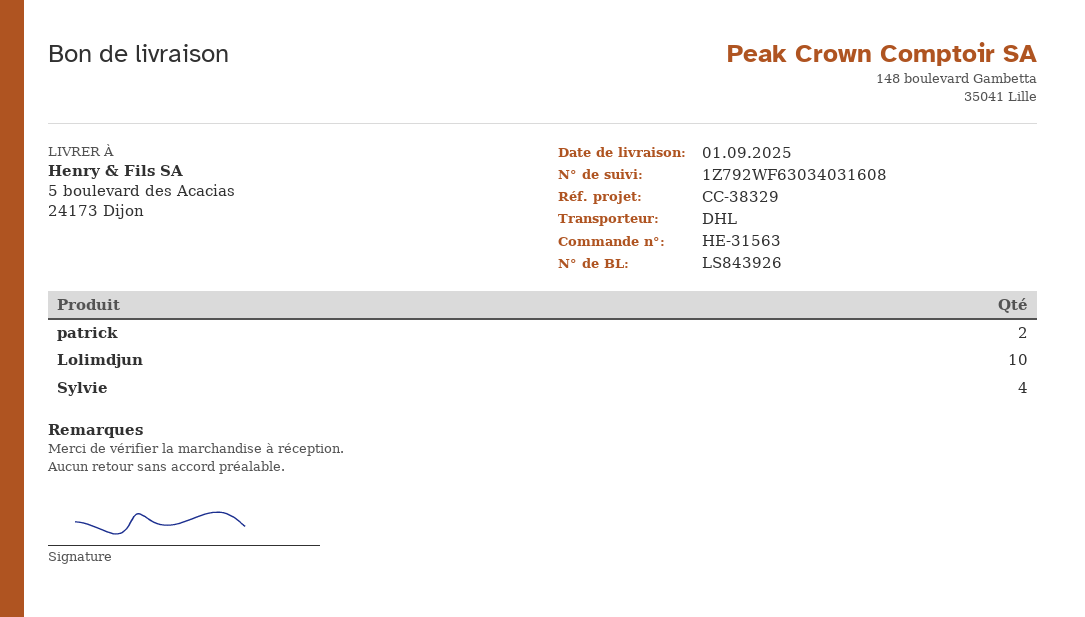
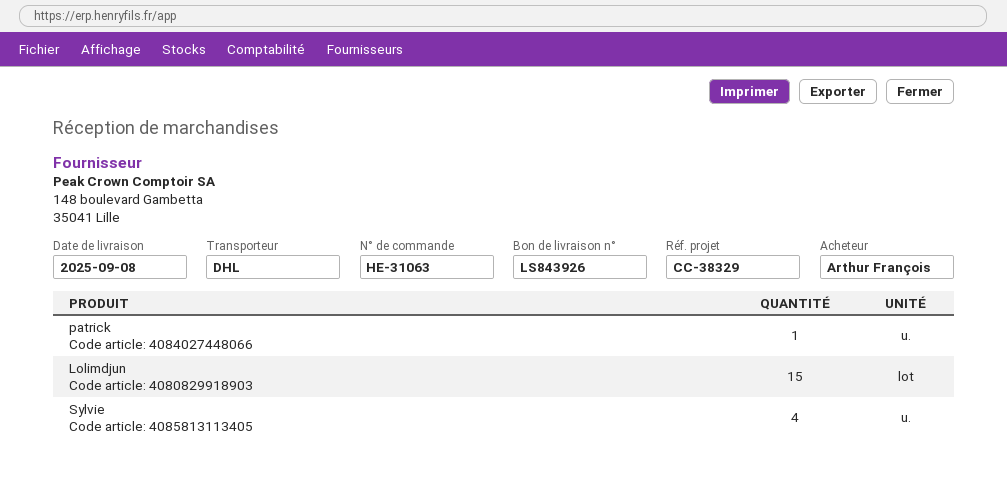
order number: HE-31563 -> HE-31063
delivery date: 2025-09-01 -> 2025-09-08
patrick: 2 -> 1
Lolimdjun: 10 -> 15

